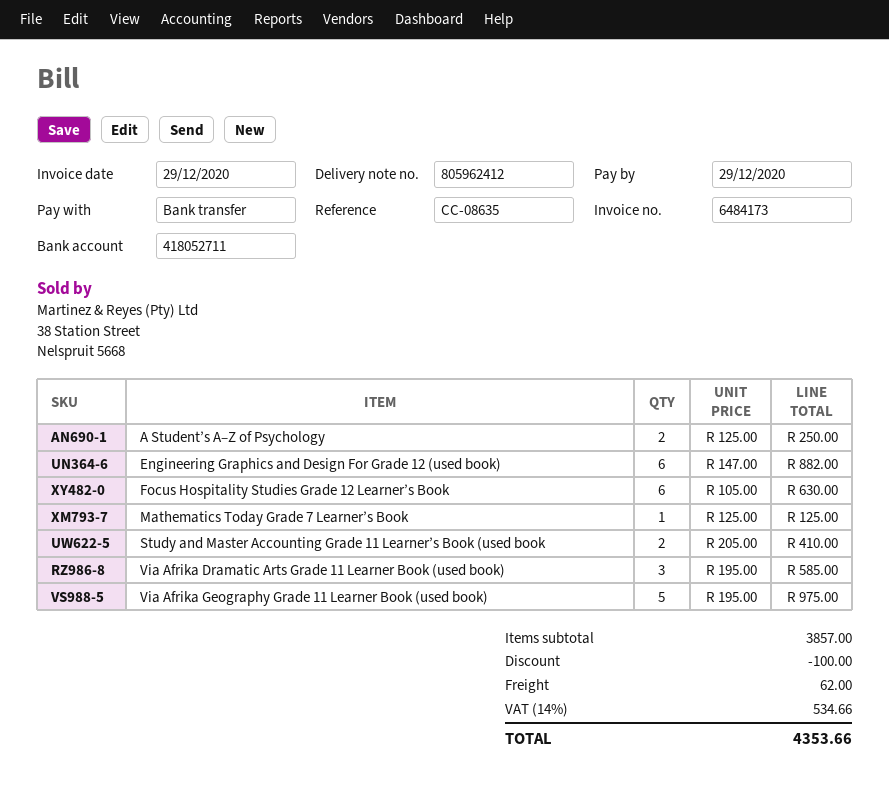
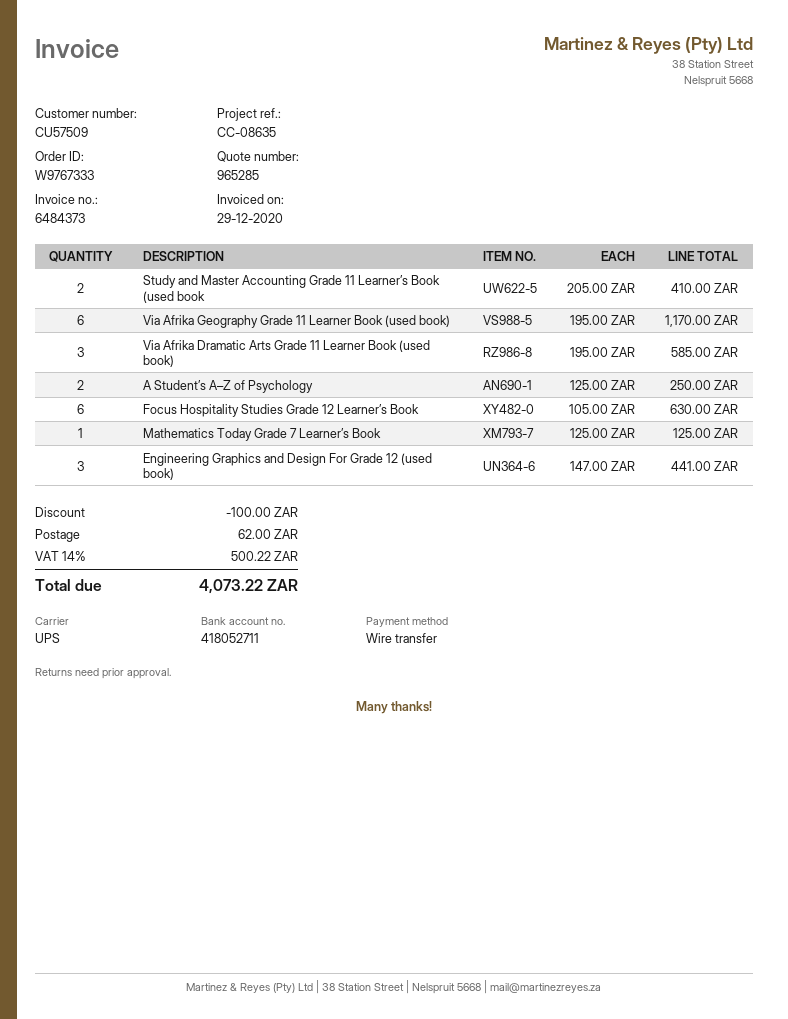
invoice number: 6484173 -> 6484373
Engineering Graphics and Design For Grade 12 (used book): 6 x 147.00 = 882.00 -> 3 x 147.00 = 441.00
Via Afrika Geography Grade 11 Learner Book (used book): 5 x 195.00 = 975.00 -> 6 x 195.00 = 1170.00
tax: 14% = 534.66 -> 14% = 500.22
total: 4353.66 -> 4073.22

